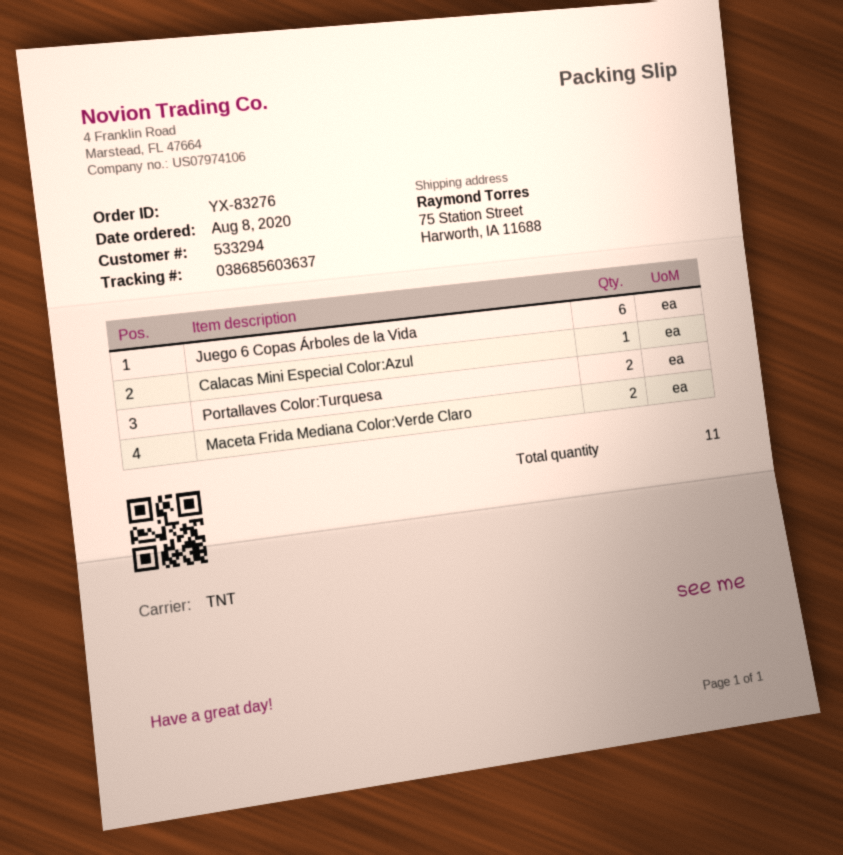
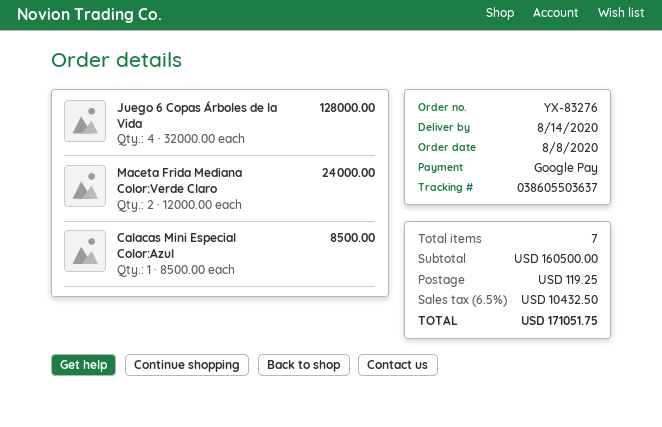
tracking number: 038685603637 -> 038605503637
Juego 6 Copas Árboles de la Vida: 6 -> 4
Portallaves Color:Turquesa: 2 -> none
total quantity: 11 -> 7

